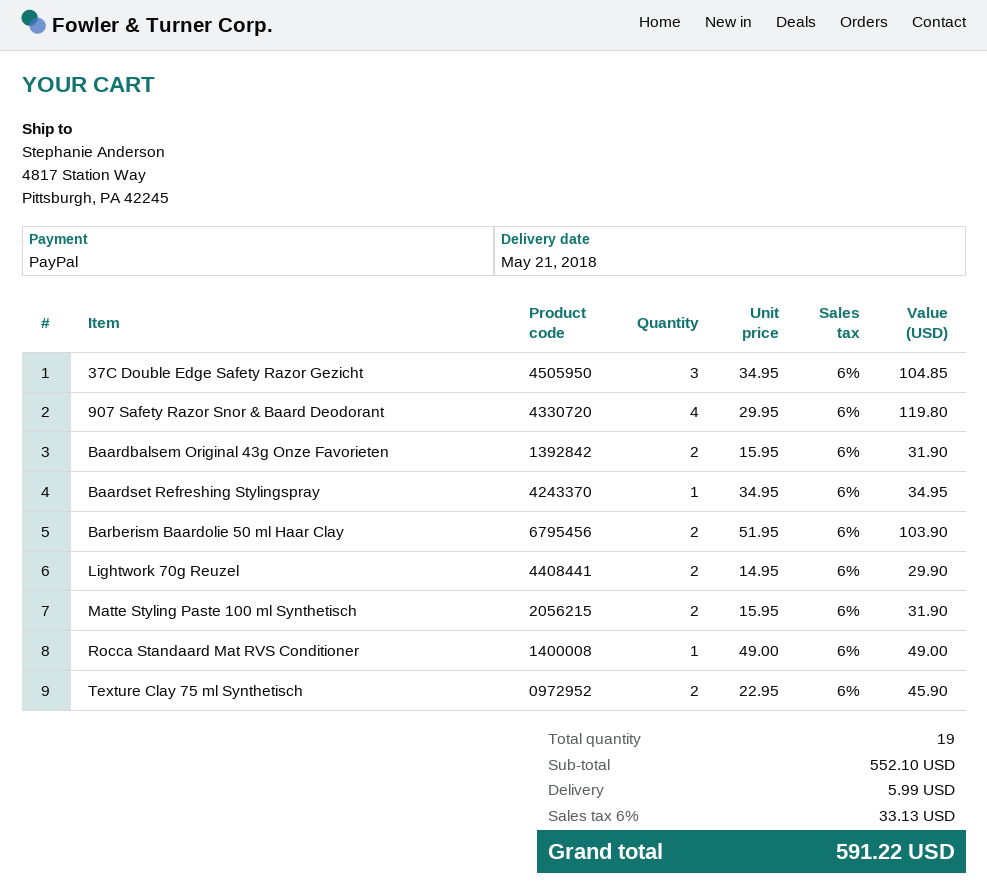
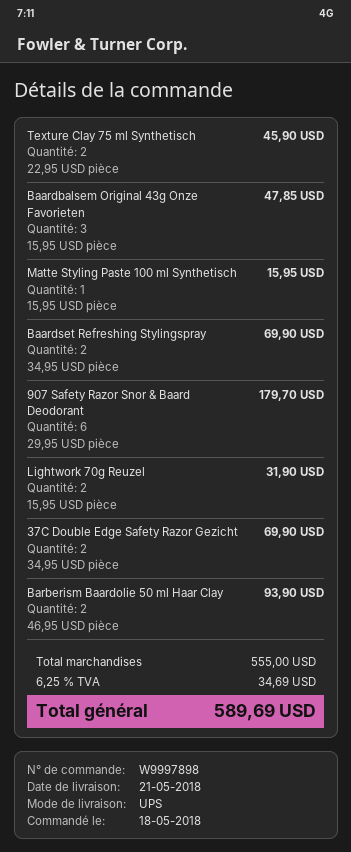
37C Double Edge Safety Razor Gezicht: 3 x 34.95 = 104.85 -> 2 x 34.95 = 69.90
907 Safety Razor Snor & Baard Deodorant: 4 x 29.95 = 119.80 -> 6 x 29.95 = 179.70
Baardbalsem Original 43g Onze Favorieten: 2 x 15.95 = 31.90 -> 3 x 15.95 = 47.85
Baardset Refreshing Stylingspray: 1 x 34.95 = 34.95 -> 2 x 34.95 = 69.90
Barberism Baardolie 50 ml Haar Clay: 2 x 51.95 = 103.90 -> 2 x 46.95 = 93.90
Lightwork 70g Reuzel: 2 x 14.95 = 29.90 -> 2 x 15.95 = 31.90
Matte Styling Paste 100 ml Synthetisch: 2 x 15.95 = 31.90 -> 1 x 15.95 = 15.95
Rocca Standaard Mat RVS Conditioner: 1 x 49.00 = 49.00 -> none
subtotal: 552.10 -> 555.00
shipping: 5.99 -> none
tax: 6% = 33.13 -> 6.25% = 34.69
total: 591.22 -> 589.69

